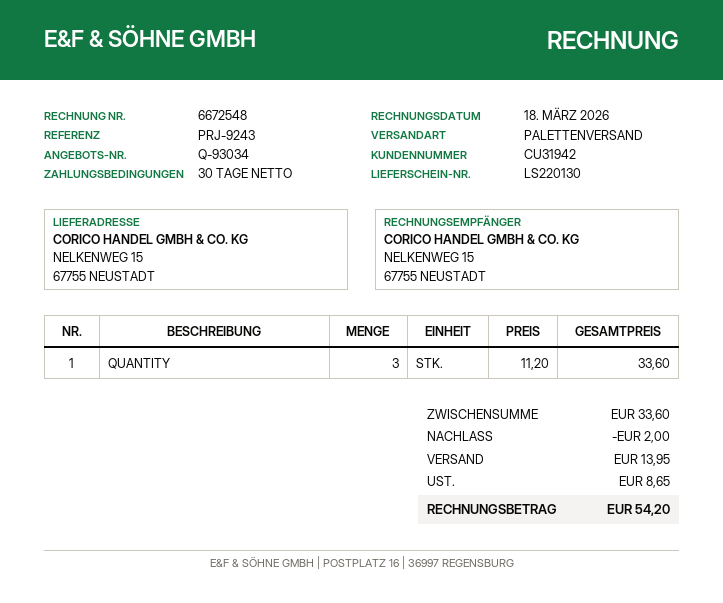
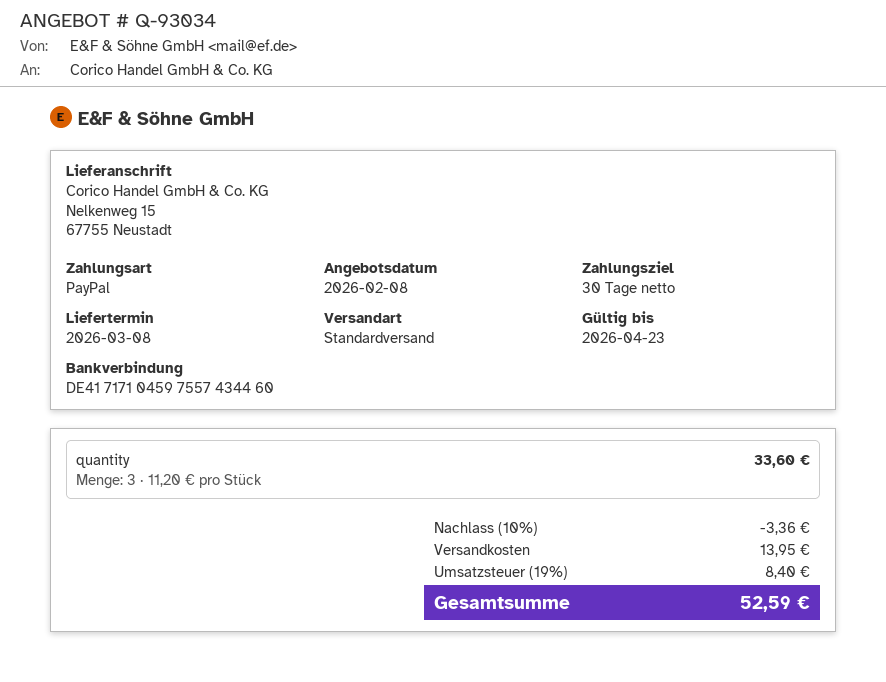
shipping method: pallet freight -> standard
discount: 2.00 -> 3.36
tax: 8.65 -> 8.40
total: 54.20 -> 52.59

